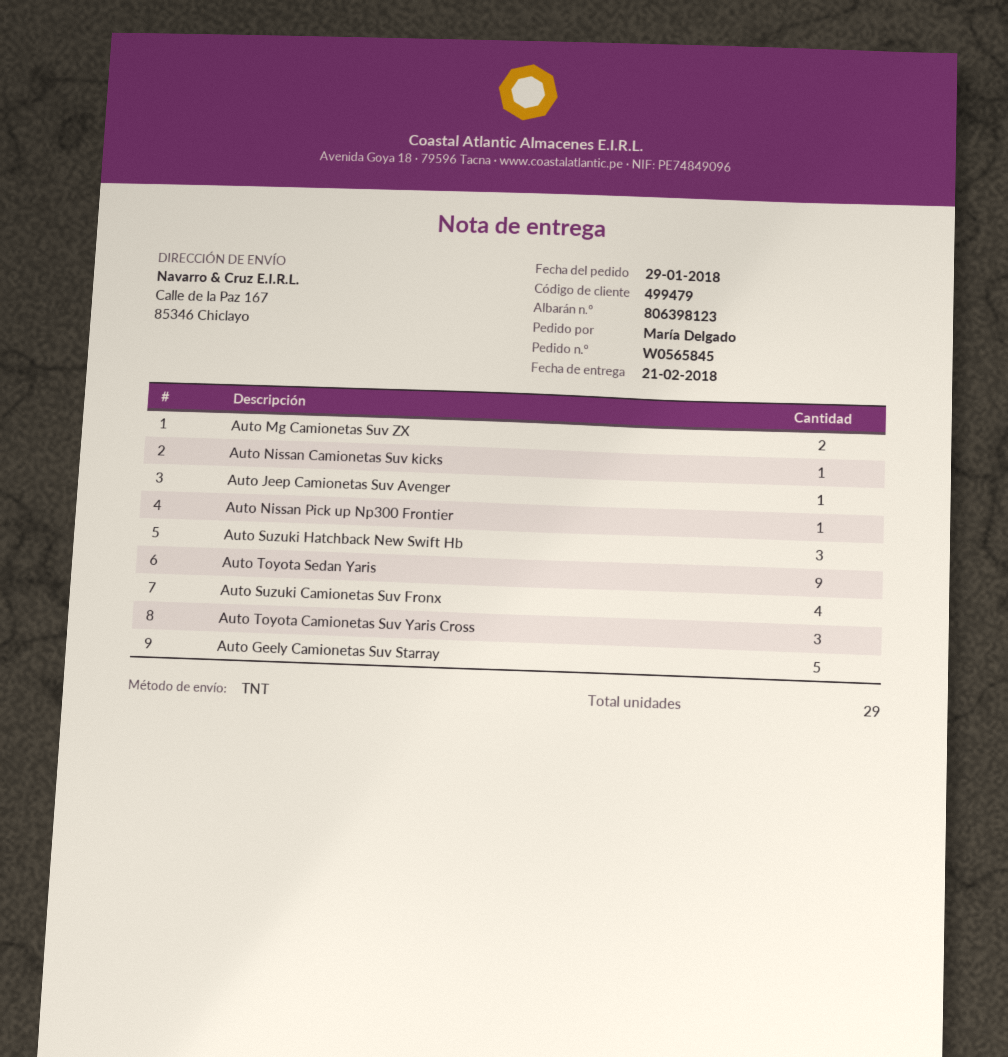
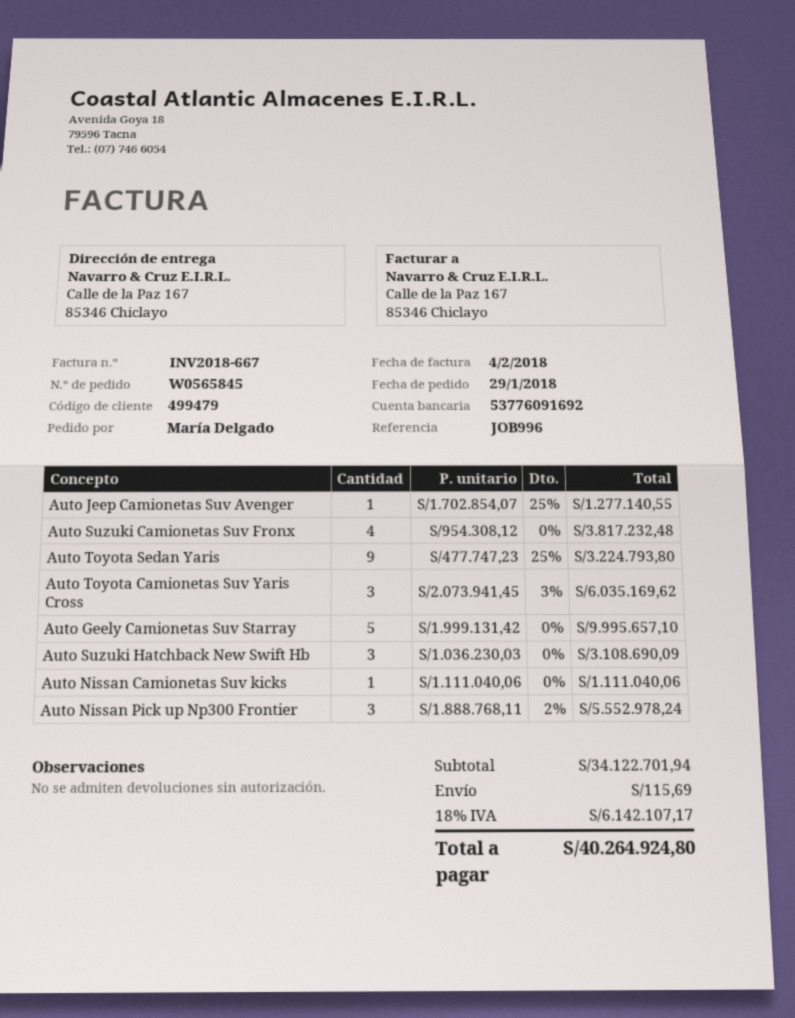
Auto Mg Camionetas Suv ZX: 2 -> none
Auto Nissan Pick up Np300 Frontier: 1 -> 3

